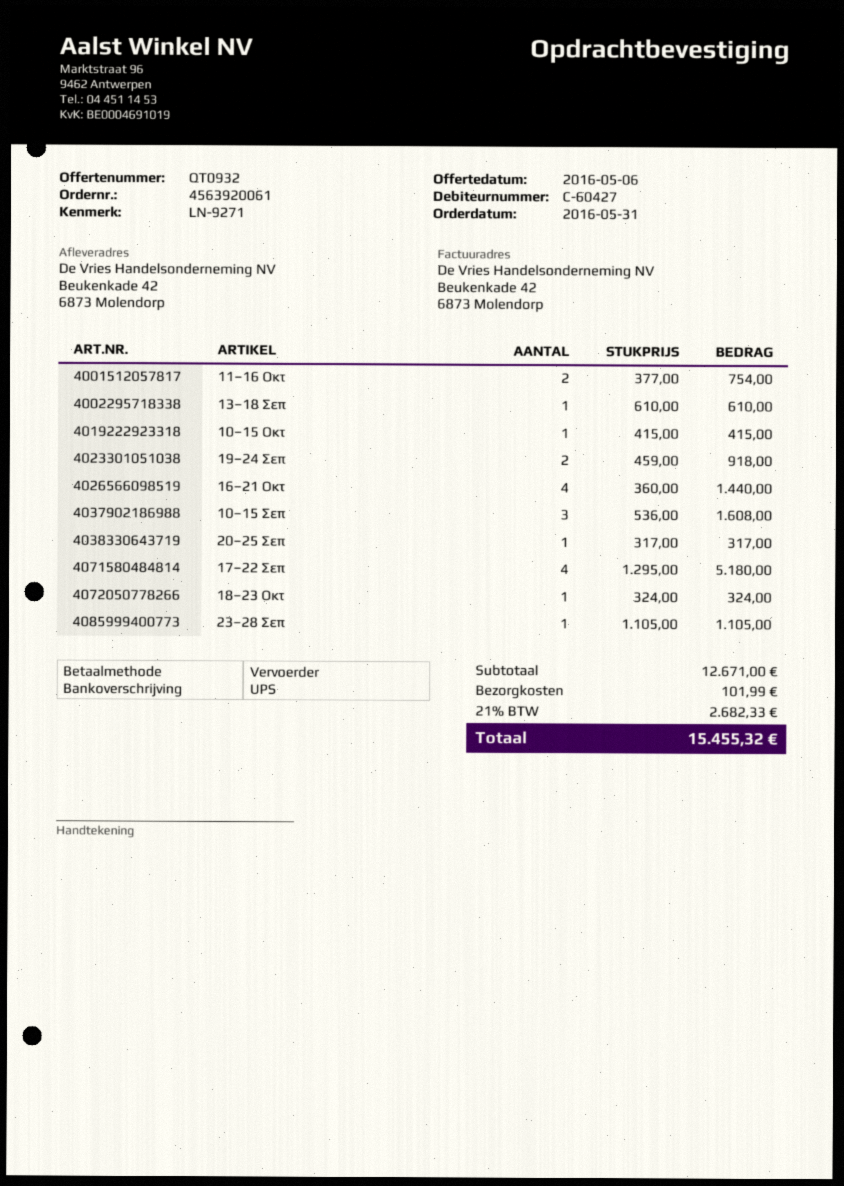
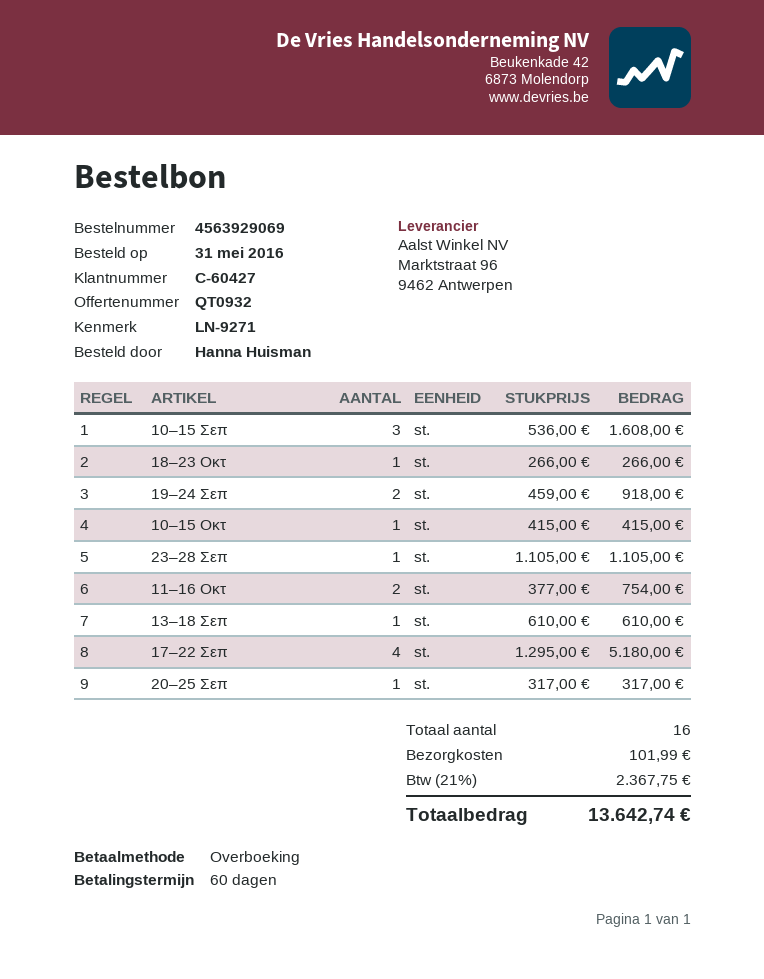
order number: 4563920061 -> 4563929069
16–21 Οκτ: 4 x 360.00 = 1440.00 -> none
18–23 Οκτ: 1 x 324.00 = 324.00 -> 1 x 266.00 = 266.00
tax: 21% = 2682.33 -> 21% = 2367.75
total: 15455.32 -> 13642.74

